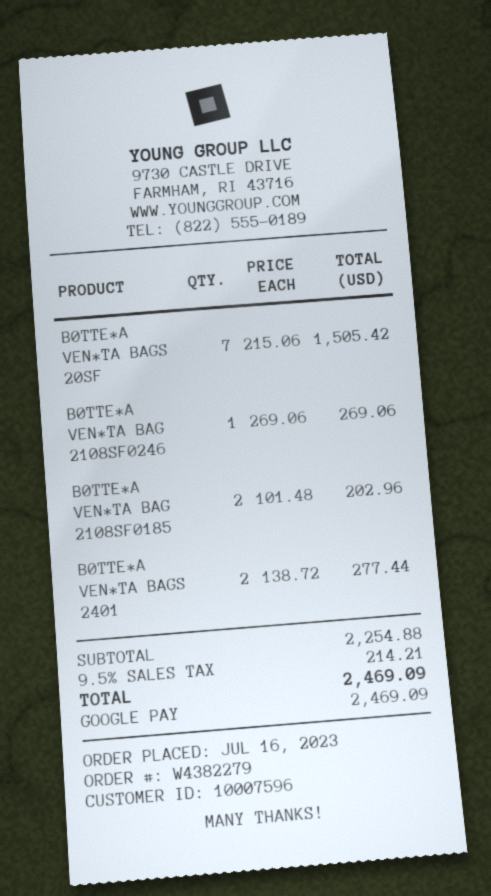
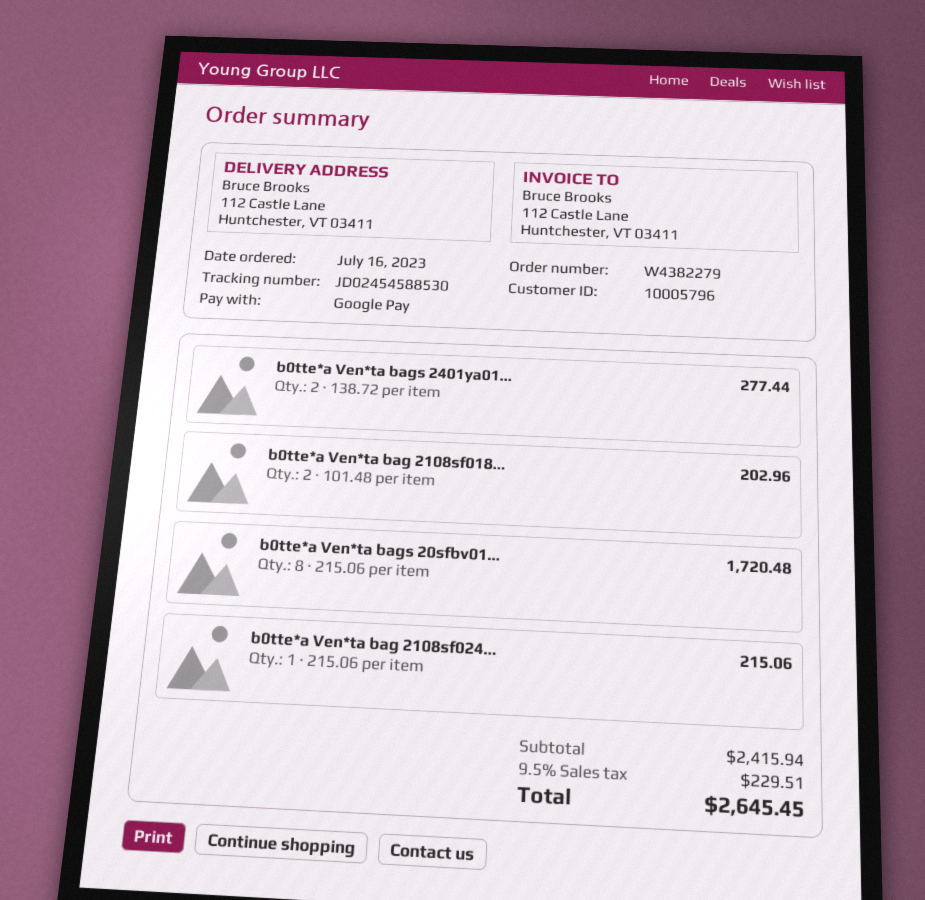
customer number: 10007596 -> 10005796
B0TTE*A VEN*TA BAGS 20SF: 7 x 215.06 = 1505.42 -> 8 x 215.06 = 1720.48
B0TTE*A VEN*TA BAG 2108SF0246: 1 x 269.06 = 269.06 -> 1 x 215.06 = 215.06
subtotal: 2254.88 -> 2415.94
tax: 9.5% = 214.21 -> 9.5% = 229.51
total: 2469.09 -> 2645.45

